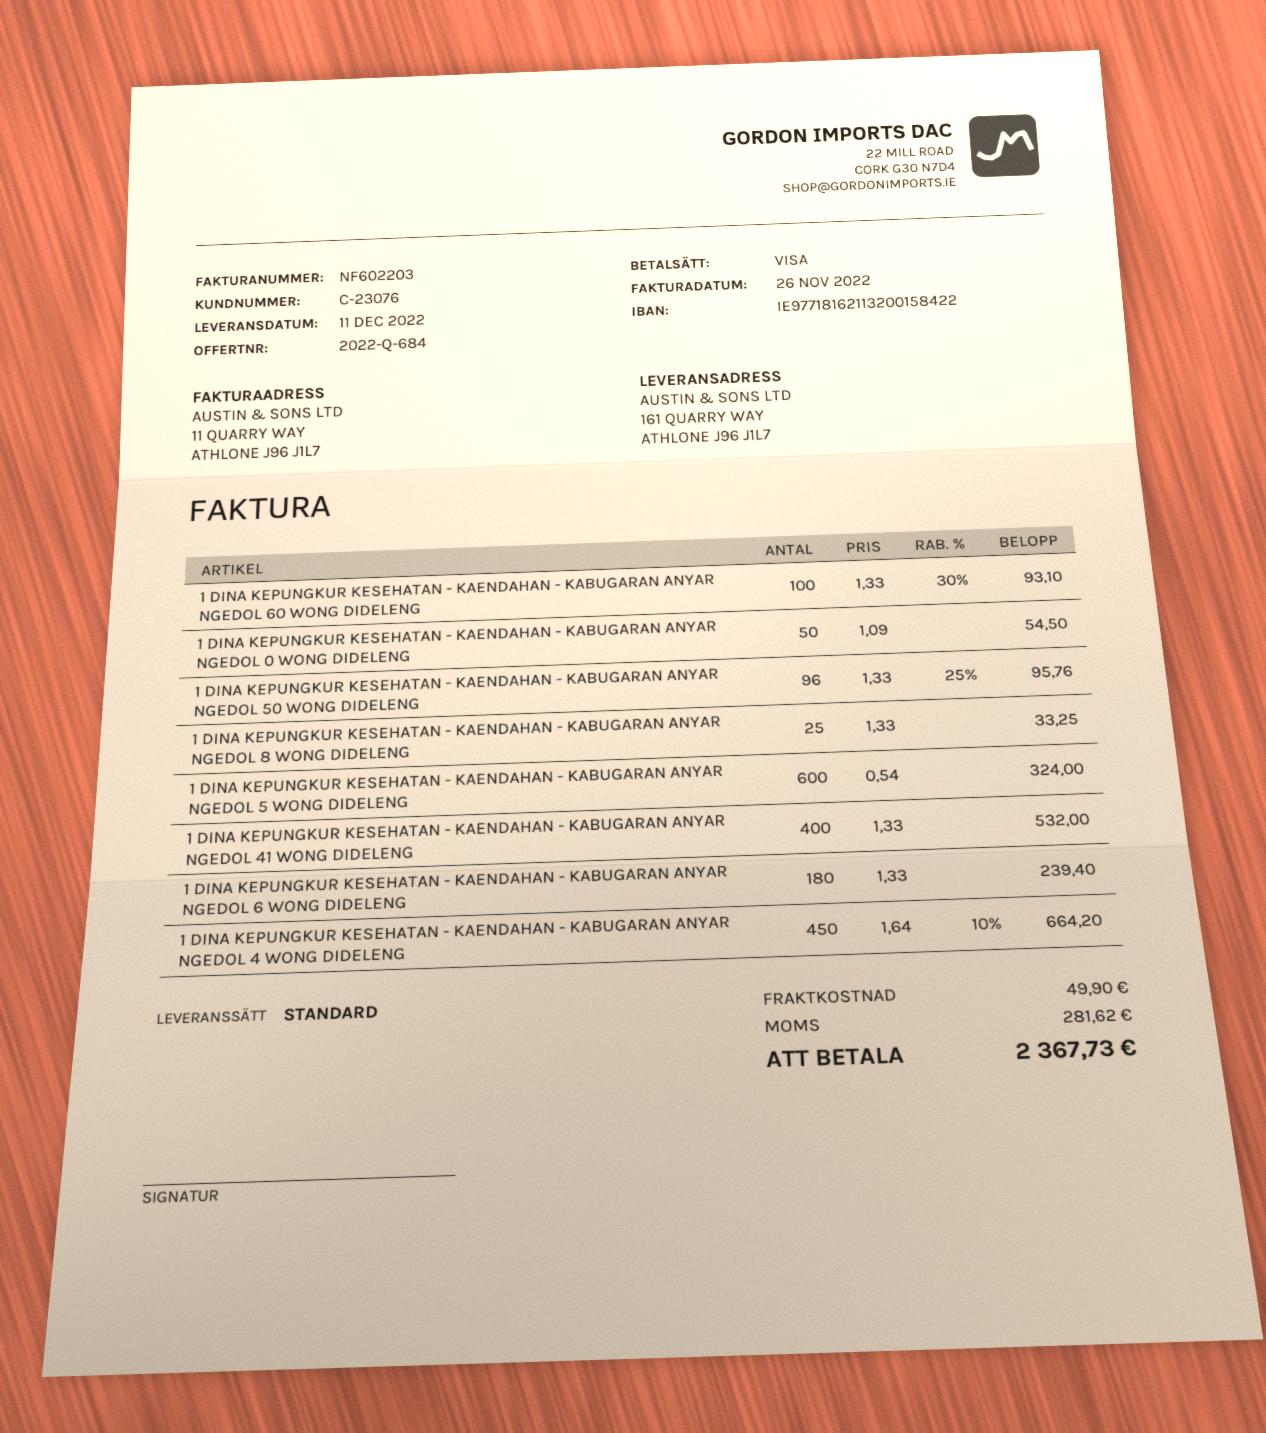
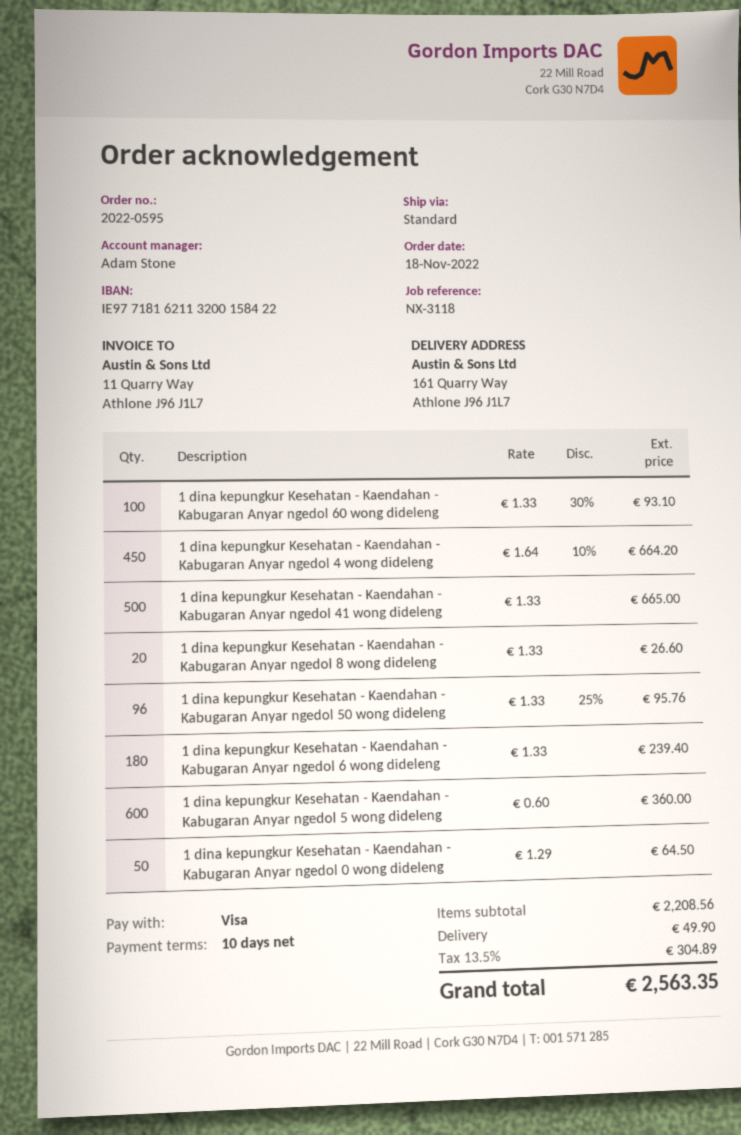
1 DINA KEPUNGKUR KESEHATAN - KAENDAHAN - KABUGARAN ANYAR NGEDOL 0 WONG DIDELENG: 50 x 1.09 = 54.50 -> 50 x 1.29 = 64.50
1 DINA KEPUNGKUR KESEHATAN - KAENDAHAN - KABUGARAN ANYAR NGEDOL 8 WONG DIDELENG: 25 x 1.33 = 33.25 -> 20 x 1.33 = 26.60
1 DINA KEPUNGKUR KESEHATAN - KAENDAHAN - KABUGARAN ANYAR NGEDOL 5 WONG DIDELENG: 600 x 0.54 = 324.00 -> 600 x 0.60 = 360.00
1 DINA KEPUNGKUR KESEHATAN - KAENDAHAN - KABUGARAN ANYAR NGEDOL 41 WONG DIDELENG: 400 x 1.33 = 532.00 -> 500 x 1.33 = 665.00
tax: 281.62 -> 304.89
total: 2367.73 -> 2563.35

